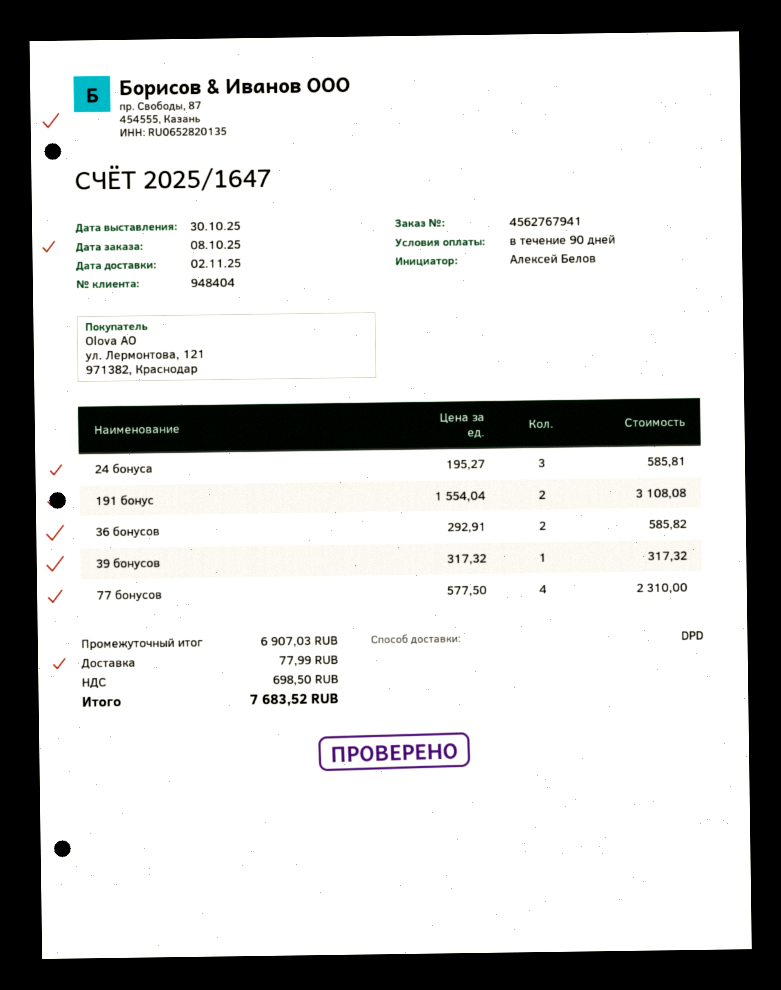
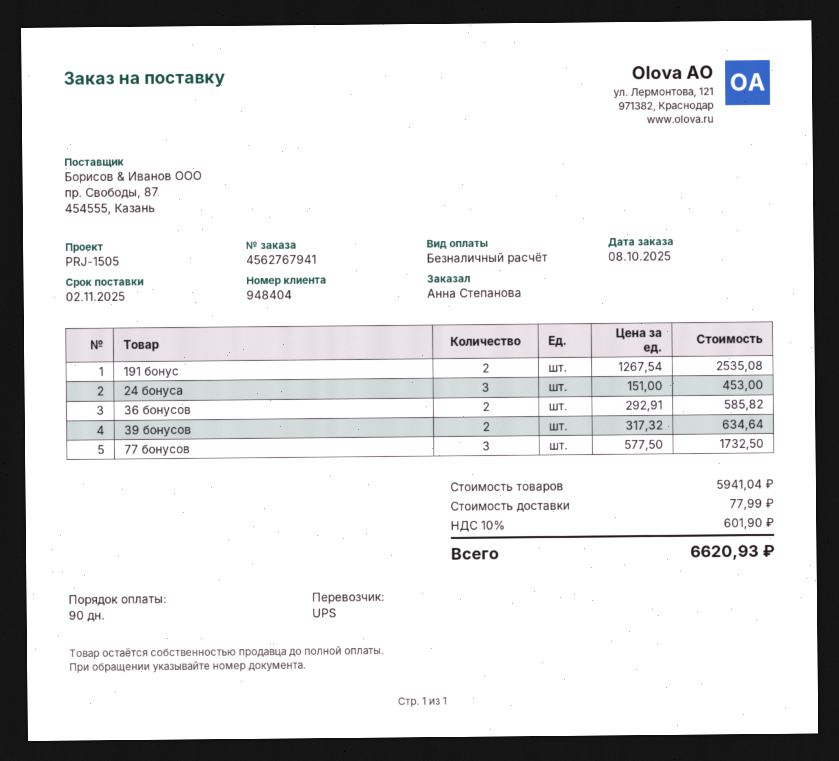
ordered by: Алексей Белов -> Анна Степанова
shipping method: DPD -> UPS
24 бонуса: 3 x 195.27 = 585.81 -> 3 x 151.00 = 453.00
191 бонус: 2 x 1554.04 = 3108.08 -> 2 x 1267.54 = 2535.08
39 бонусов: 1 x 317.32 = 317.32 -> 2 x 317.32 = 634.64
77 бонусов: 4 x 577.50 = 2310.00 -> 3 x 577.50 = 1732.50
subtotal: 6907.03 -> 5941.04
tax: 698.50 -> 601.90
total: 7683.52 -> 6620.93

